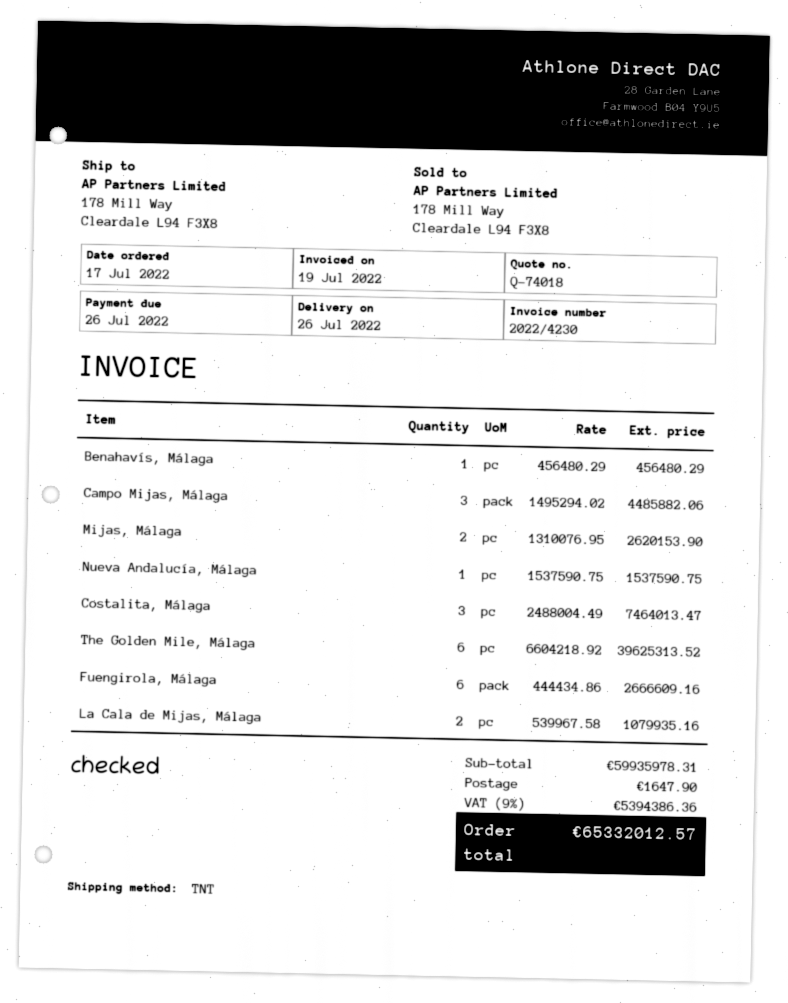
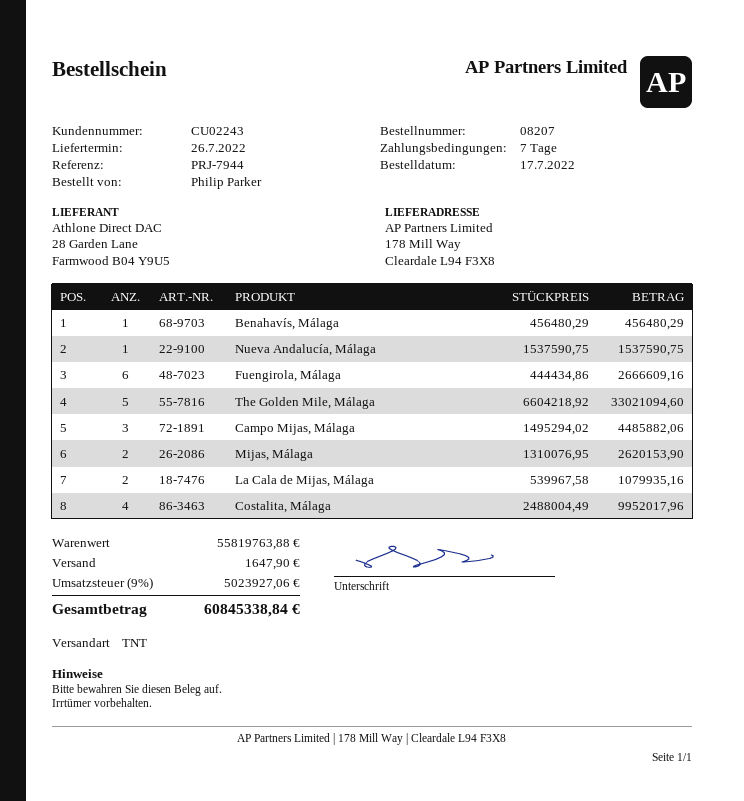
Costalita, Málaga: 3 x 2488004.49 = 7464013.47 -> 4 x 2488004.49 = 9952017.96
The Golden Mile, Málaga: 6 x 6604218.92 = 39625313.52 -> 5 x 6604218.92 = 33021094.60
subtotal: 59935978.31 -> 55819763.88
tax: 9% = 5394386.36 -> 9% = 5023927.06
total: 65332012.57 -> 60845338.84

